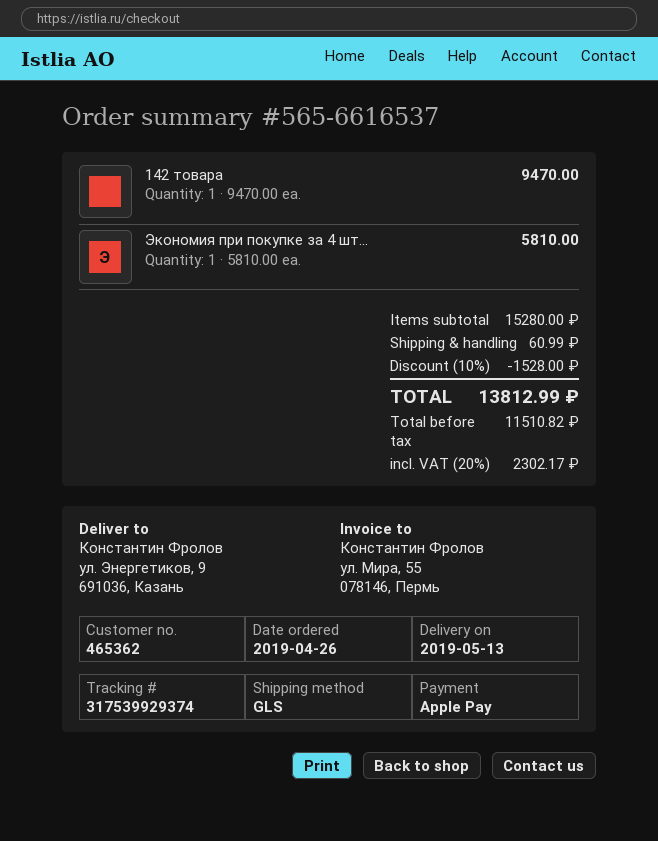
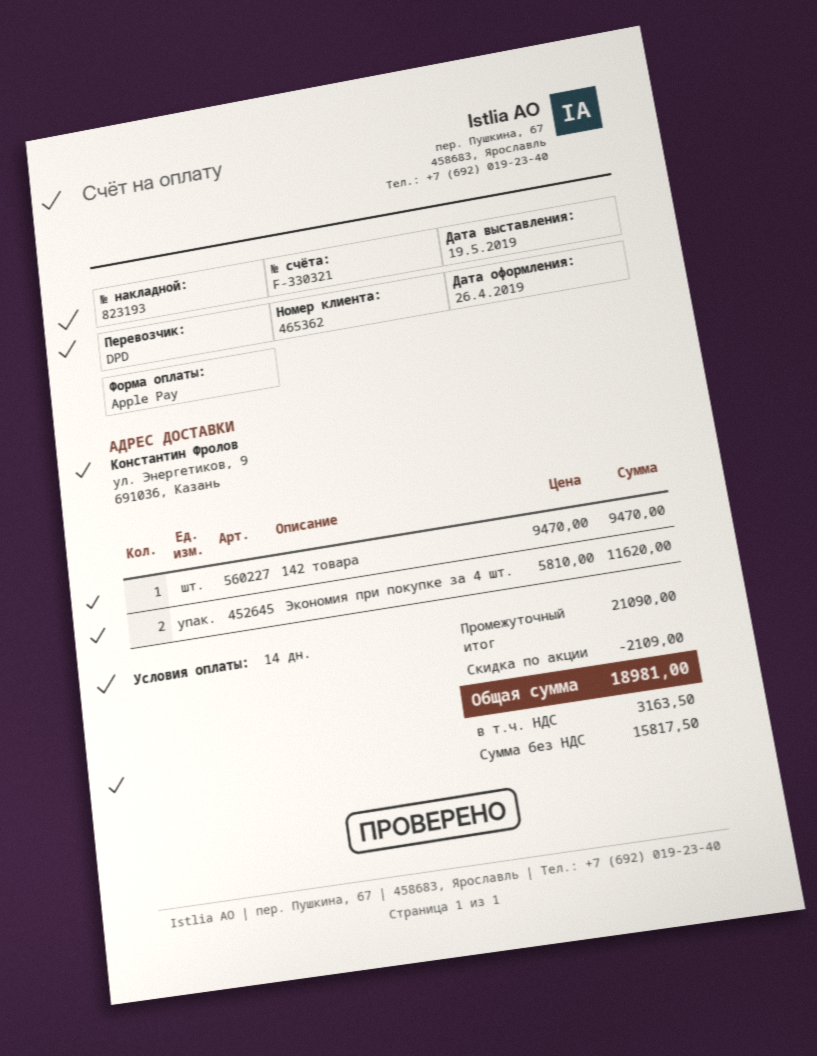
shipping method: GLS -> DPD
Экономия при покупке за 4 шт...: 1 x 5810.00 = 5810.00 -> 2 x 5810.00 = 11620.00
subtotal: 15280.00 -> 21090.00
discount: 1528.00 -> 2109.00
shipping: 60.99 -> none
net: 11510.82 -> 15817.50
tax: 2302.17 -> 3163.50
total: 13812.99 -> 18981.00

